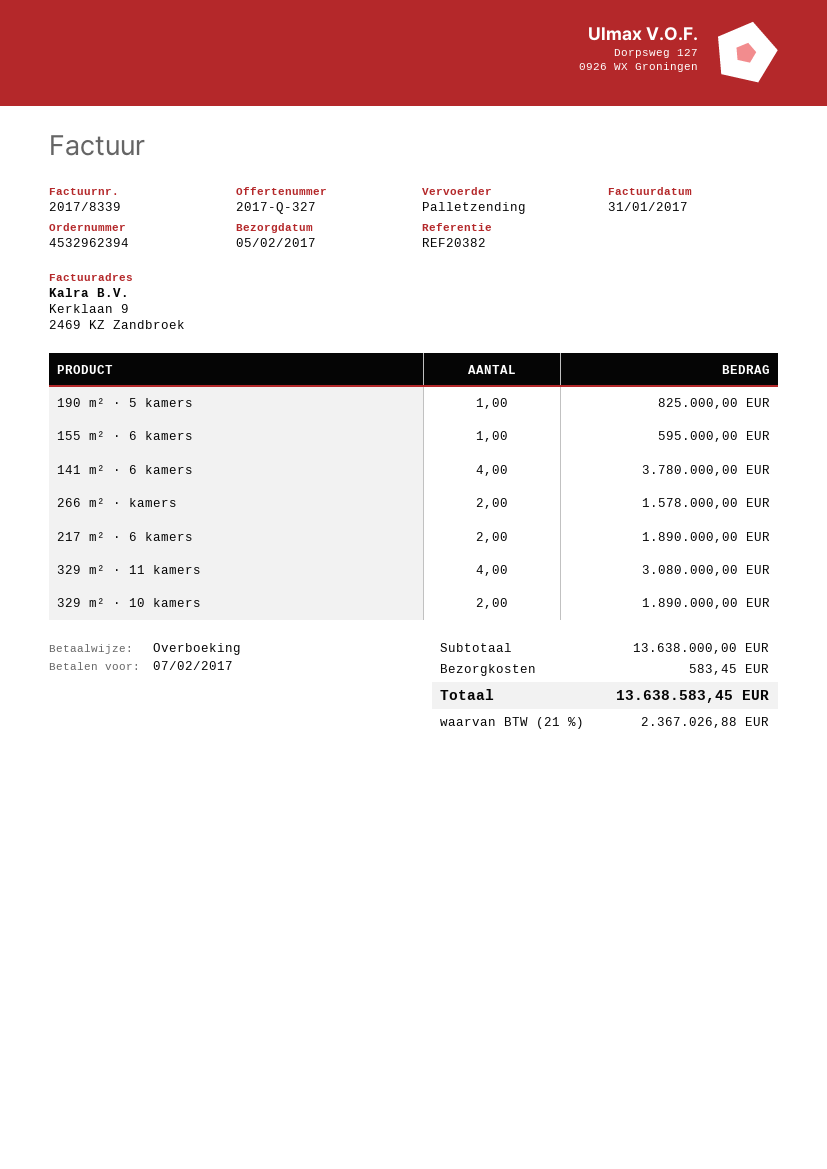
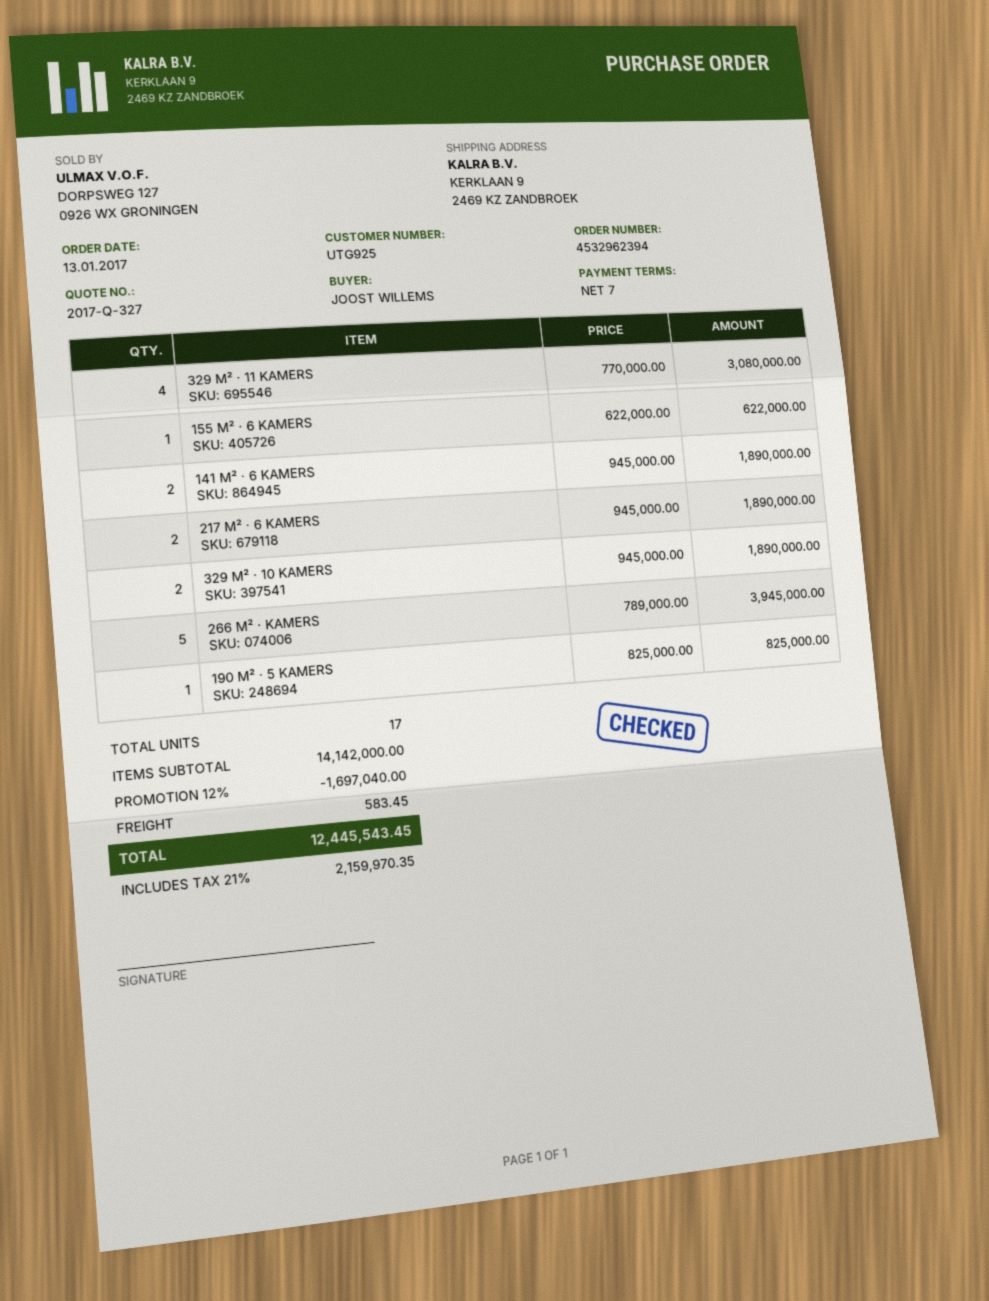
155 m² · 6 kamers: 1 for 595000.00 -> 1 for 622000.00
141 m² · 6 kamers: 4 for 3780000.00 -> 2 for 1890000.00
266 m² · kamers: 2 for 1578000.00 -> 5 for 3945000.00
subtotal: 13638000.00 -> 14142000.00
discount: none -> 12% = 1697040.00
tax: 21% = 2367026.88 -> 21% = 2159970.35
total: 13638583.45 -> 12445543.45

